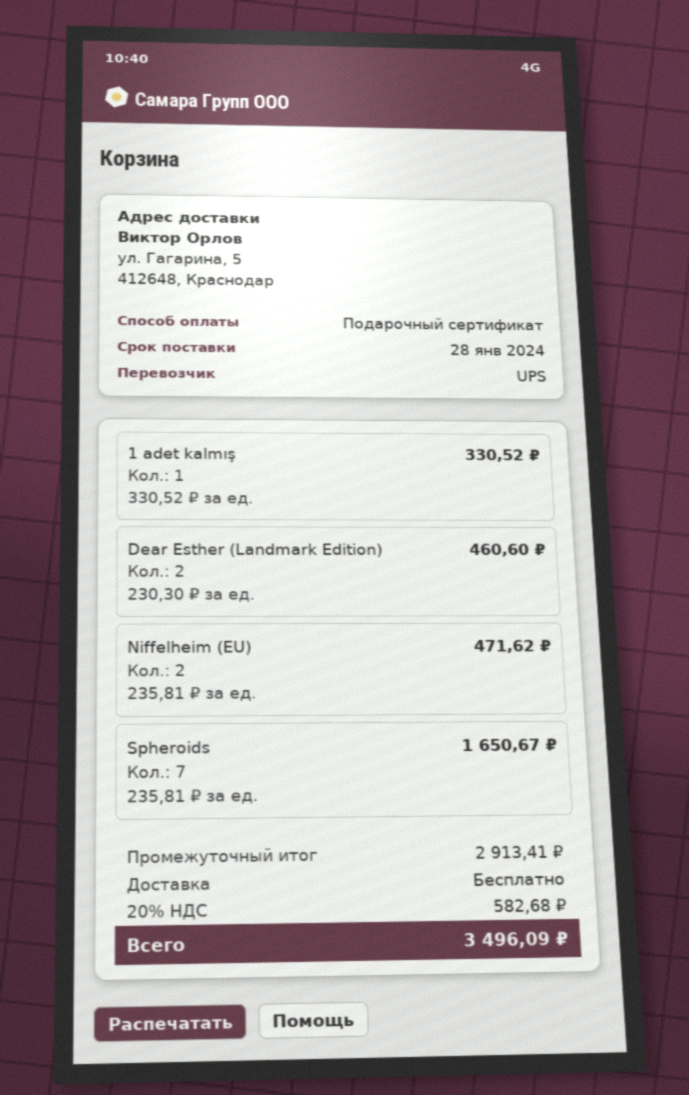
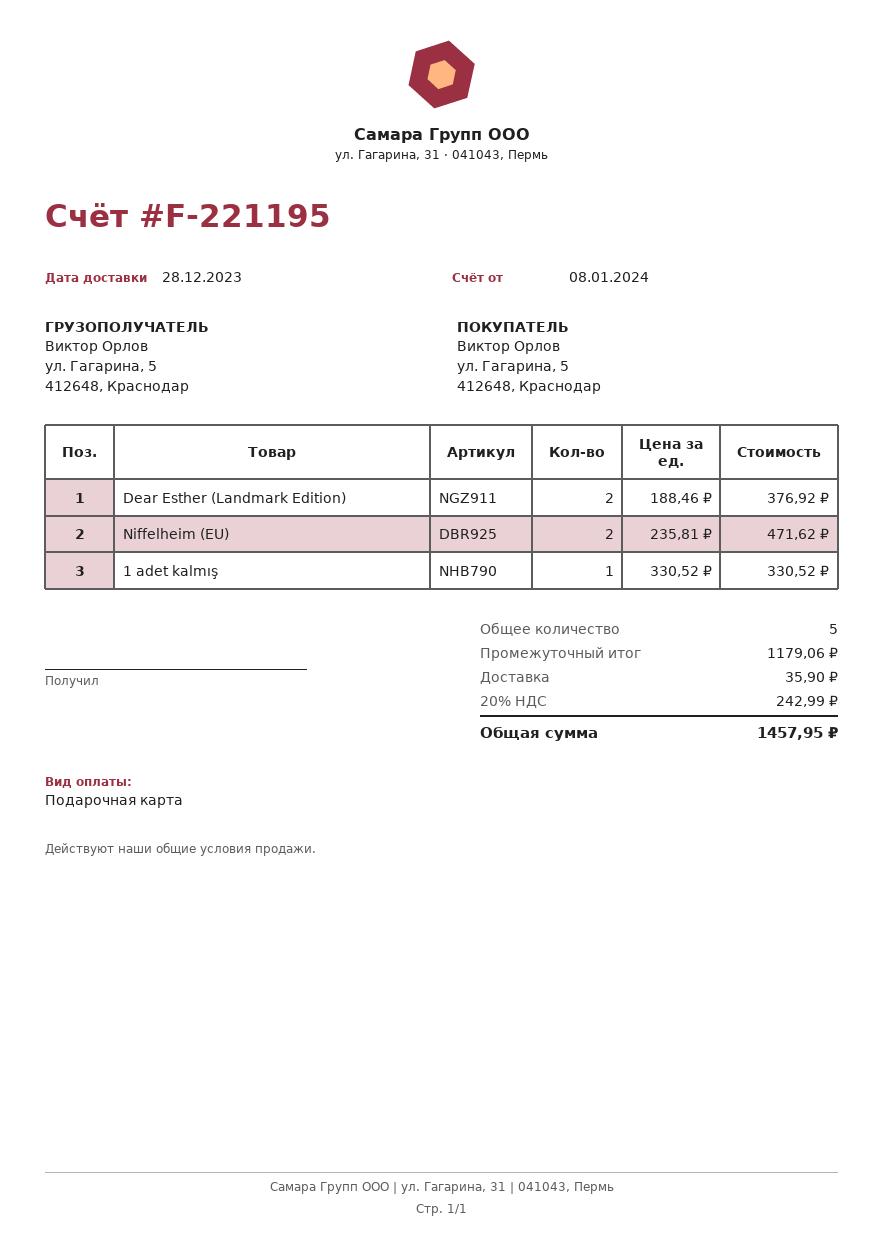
delivery date: 2024-01-28 -> 2023-12-28
Dear Esther (Landmark Edition): 2 x 230.30 = 460.60 -> 2 x 188.46 = 376.92
Spheroids: 7 x 235.81 = 1650.67 -> none
subtotal: 2913.41 -> 1179.06
shipping: 0.00 -> 35.90
tax: 20% = 582.68 -> 20% = 242.99
total: 3496.09 -> 1457.95

